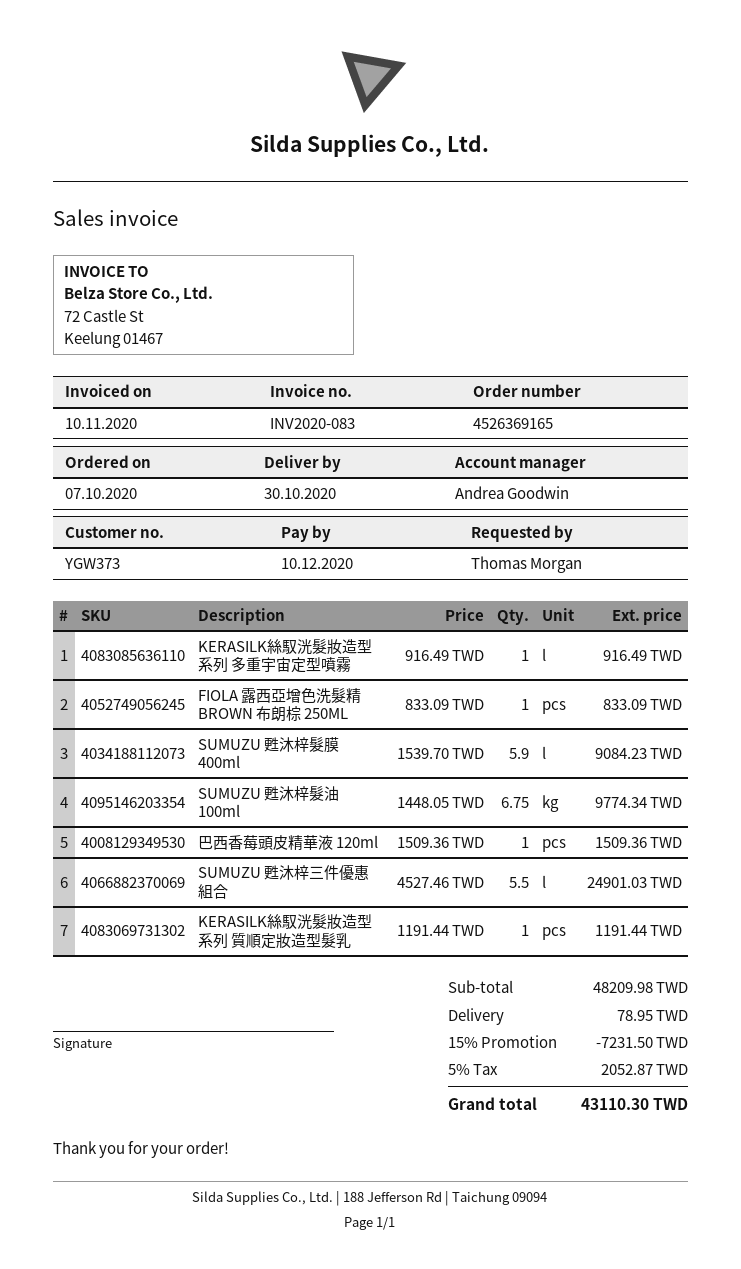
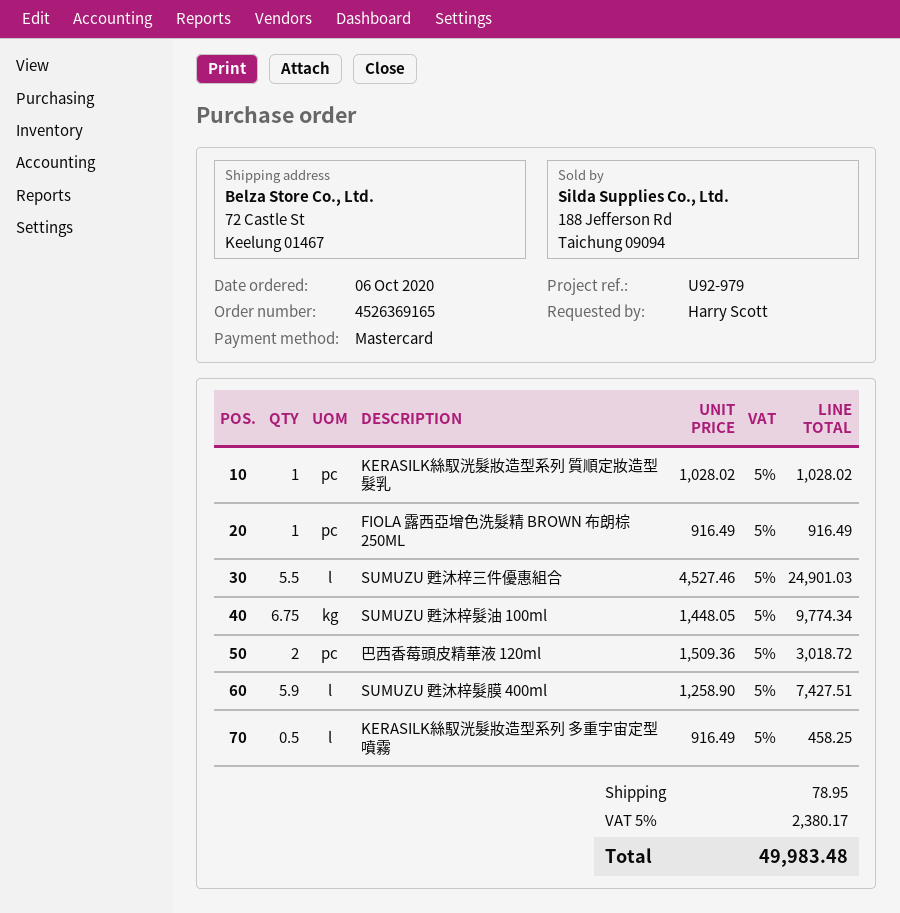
order date: 2020-10-07 -> 2020-10-06
ordered by: Thomas Morgan -> Harry Scott
KERASILK絲馭洸髮妝造型系列 多重宇宙定型噴霧: 1 x 916.49 = 916.49 -> 0.5 x 916.49 = 458.25
FIOLA 露西亞增色洗髮精 BROWN 布朗棕 250ML: 1 x 833.09 = 833.09 -> 1 x 916.49 = 916.49
SUMUZU 甦沐梓髮膜 400ml: 5.9 x 1539.70 = 9084.23 -> 5.9 x 1258.90 = 7427.51
巴西香莓頭皮精華液 120ml: 1 x 1509.36 = 1509.36 -> 2 x 1509.36 = 3018.72
KERASILK絲馭洸髮妝造型系列 質順定妝造型髮乳: 1 x 1191.44 = 1191.44 -> 1 x 1028.02 = 1028.02
discount: 15% = 7231.50 -> none
tax: 5% = 2052.87 -> 5% = 2380.17
total: 43110.30 -> 49983.48

